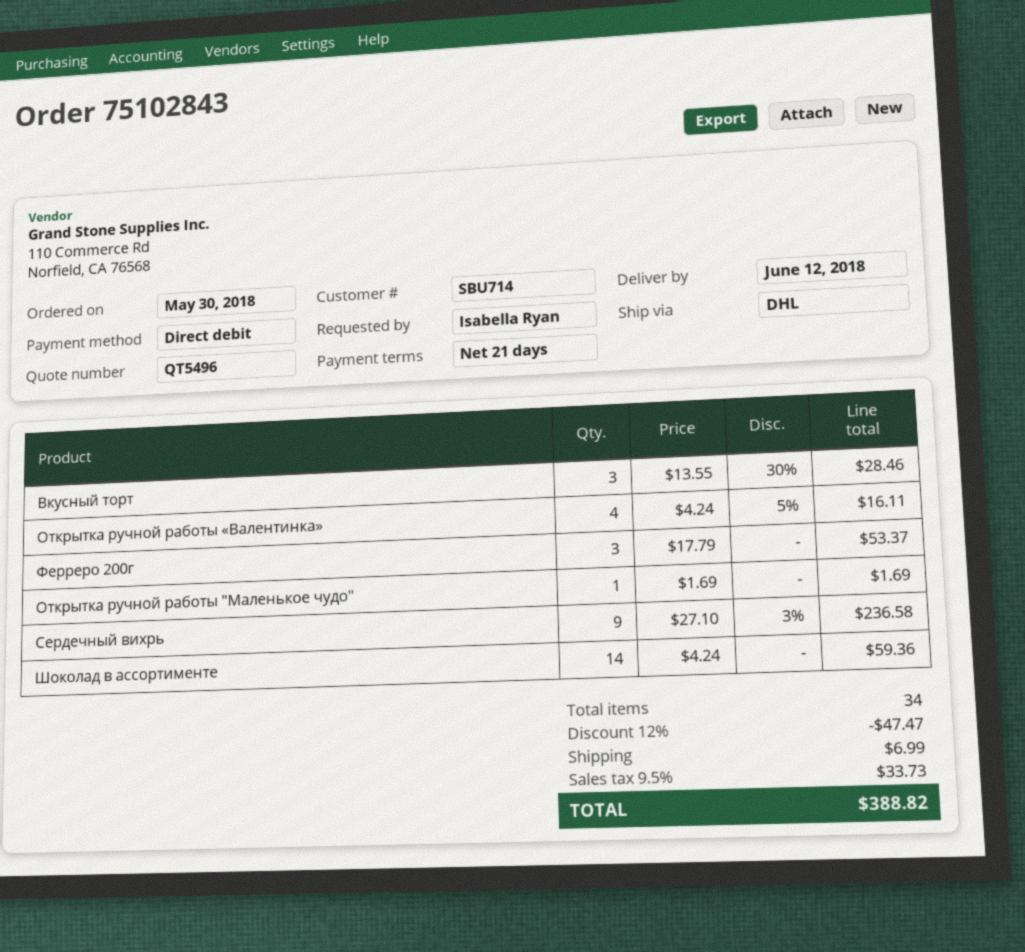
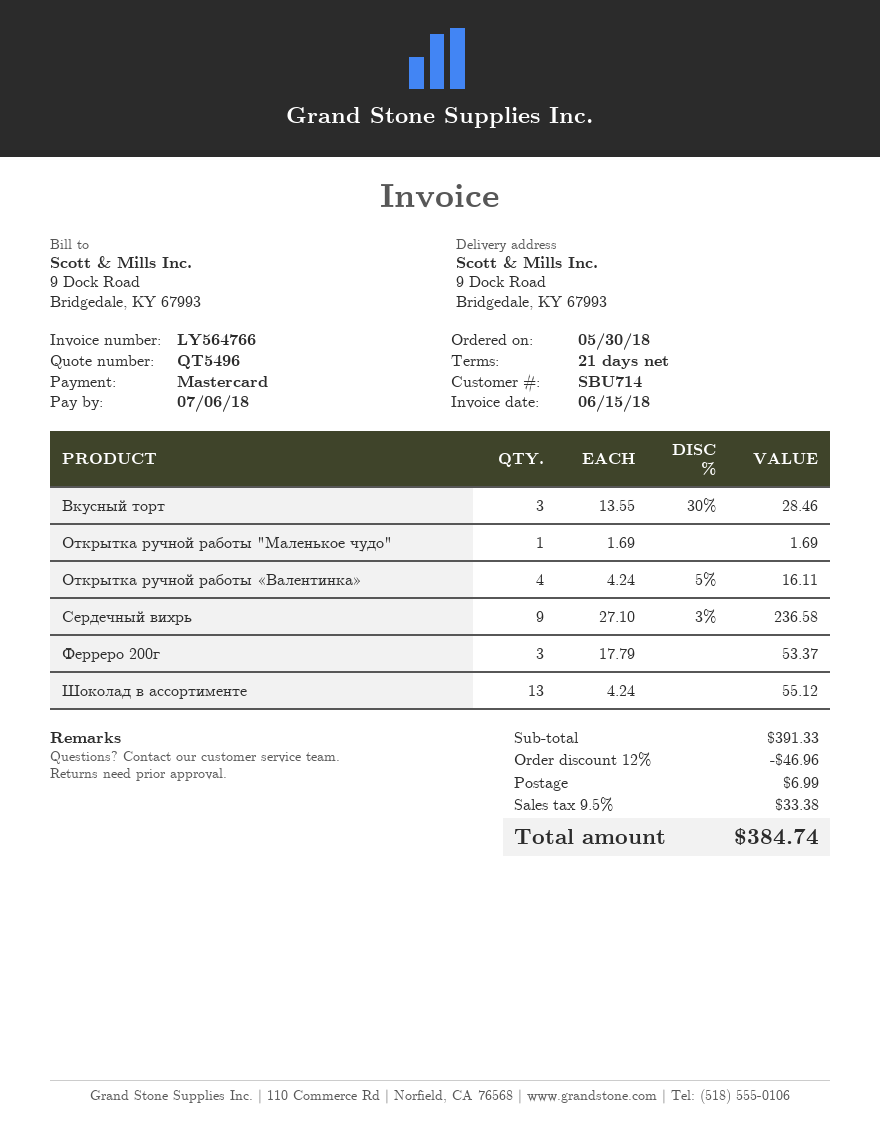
payment method: direct debit -> Mastercard
Шоколад в ассортименте: 14 x 4.24 = 59.36 -> 13 x 4.24 = 55.12
discount: 12% = 47.47 -> 12% = 46.96
tax: 9.5% = 33.73 -> 9.5% = 33.38
total: 388.82 -> 384.74

